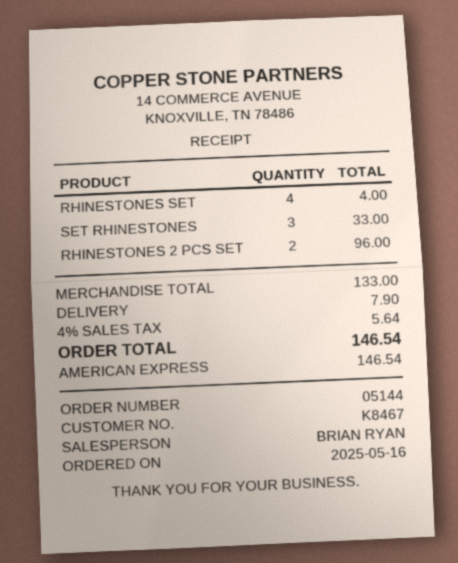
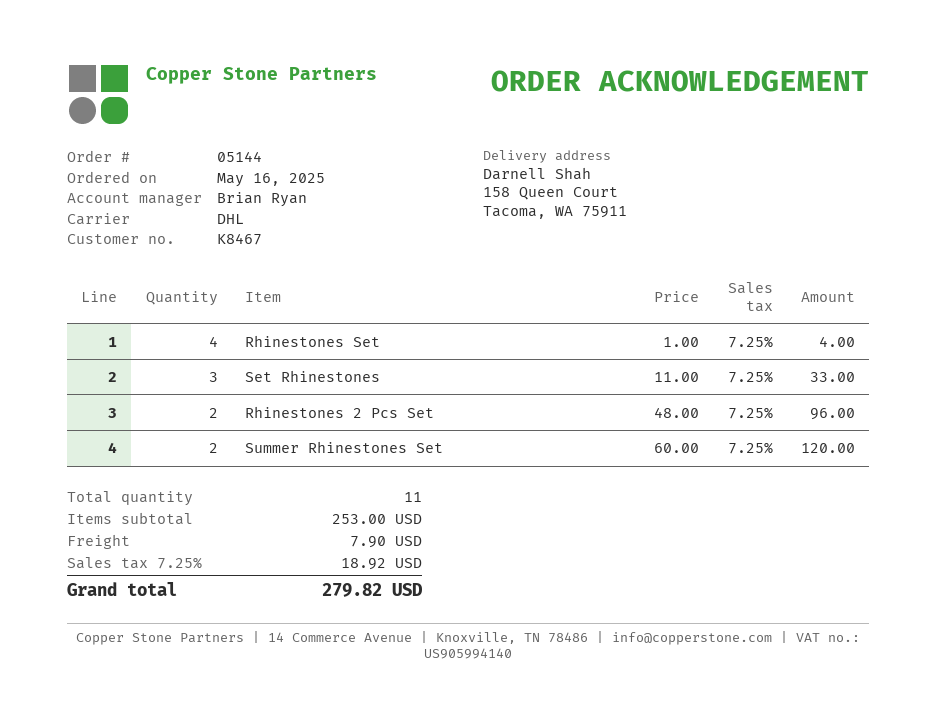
Summer Rhinestones Set: none -> 2 for 120.00
subtotal: 133.00 -> 253.00
tax: 4% = 5.64 -> 7.25% = 18.92
total: 146.54 -> 279.82

